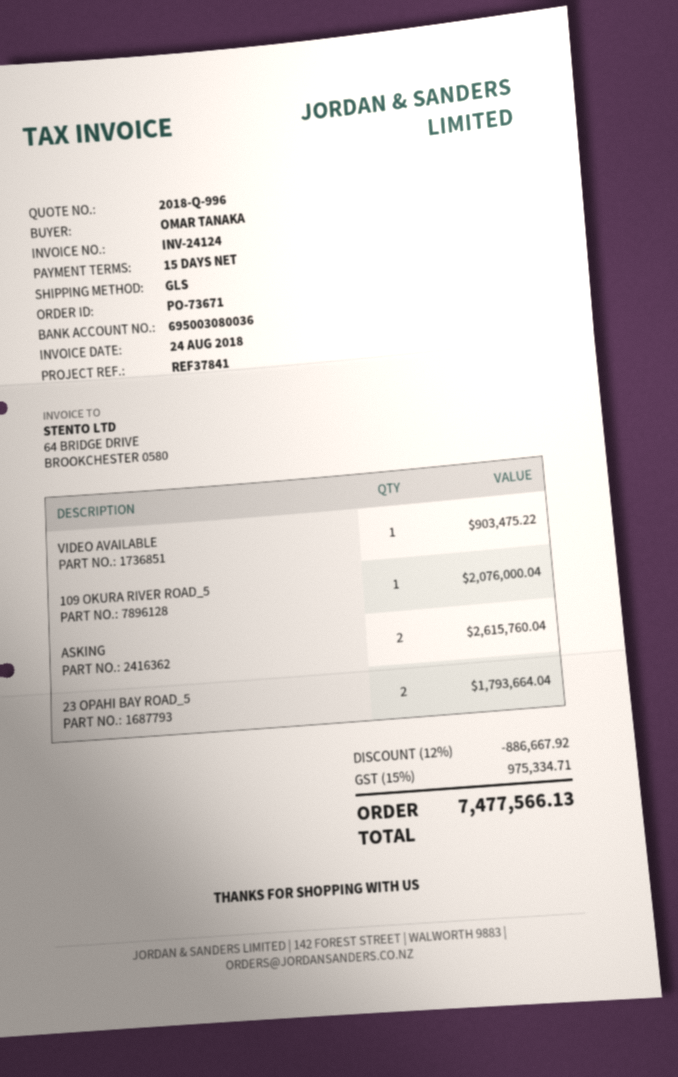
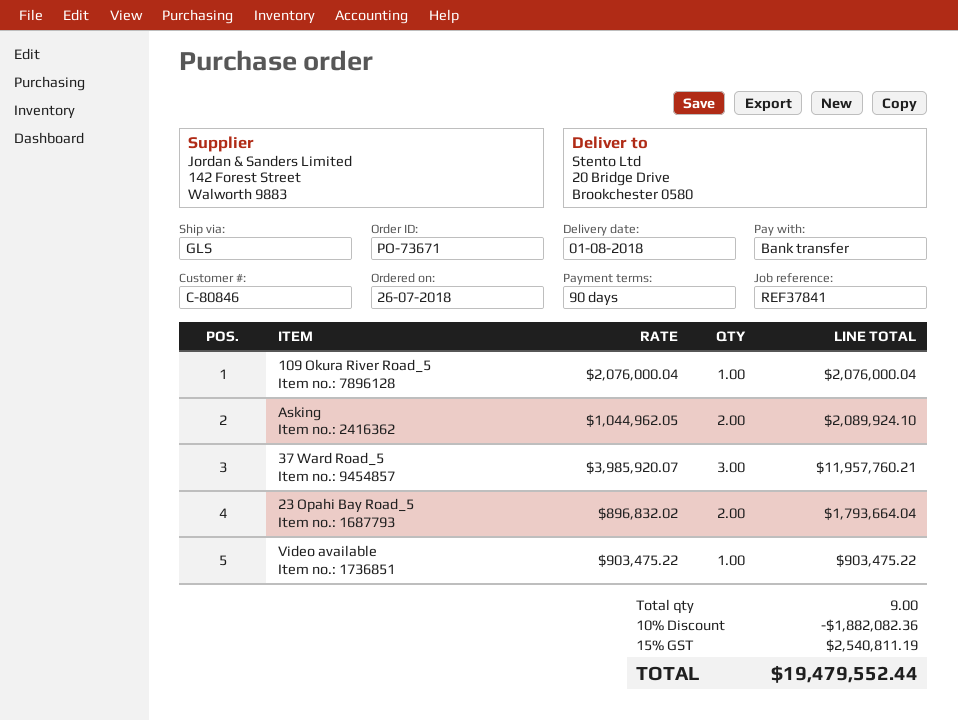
payment terms: 15 days -> 90 days
ASKING: 2 for 2615760.04 -> 2 for 2089924.10
37 Ward Road_5: none -> 3 for 11957760.21
discount: 12% = 886667.92 -> 10% = 1882082.36
tax: 15% = 975334.71 -> 15% = 2540811.19
total: 7477566.13 -> 19479552.44

